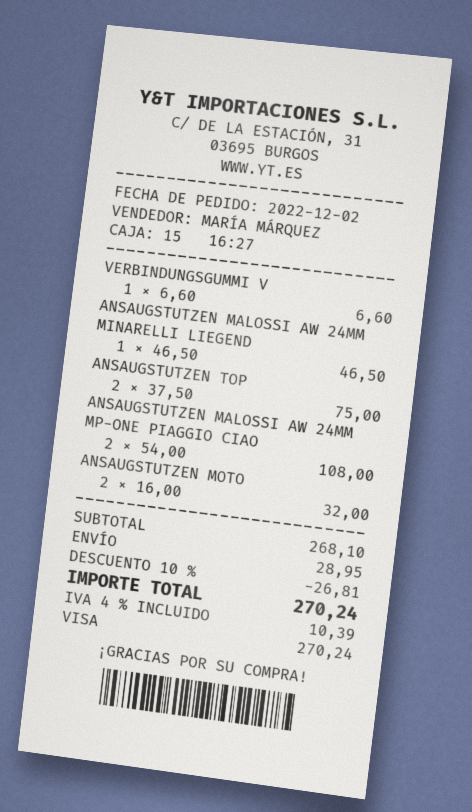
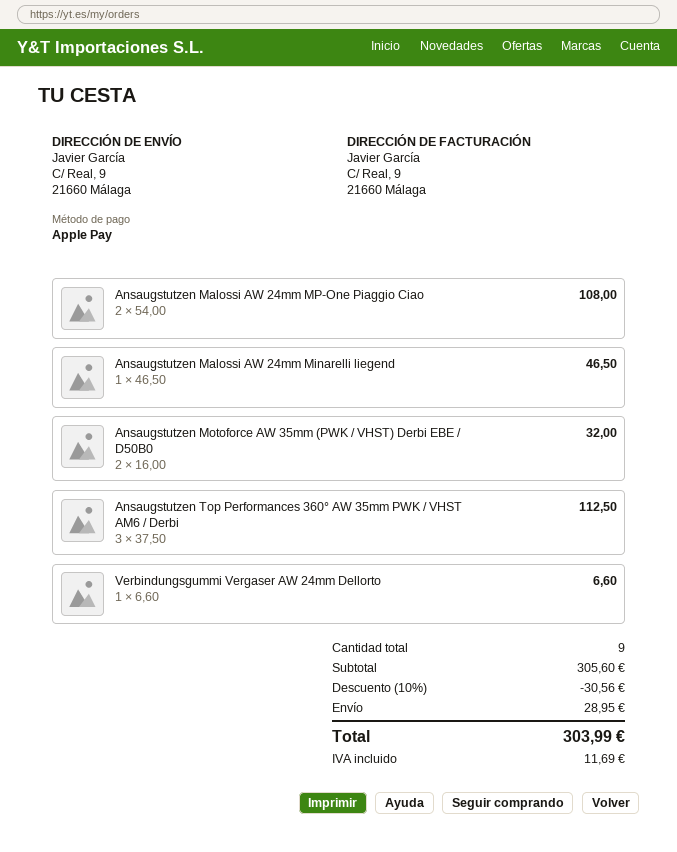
payment method: Visa -> Apple Pay
ANSAUGSTUTZEN TOP: 2 x 37.50 = 75.00 -> 3 x 37.50 = 112.50
subtotal: 268.10 -> 305.60
discount: 10% = 26.81 -> 10% = 30.56
tax: 10.39 -> 11.69
total: 270.24 -> 303.99

